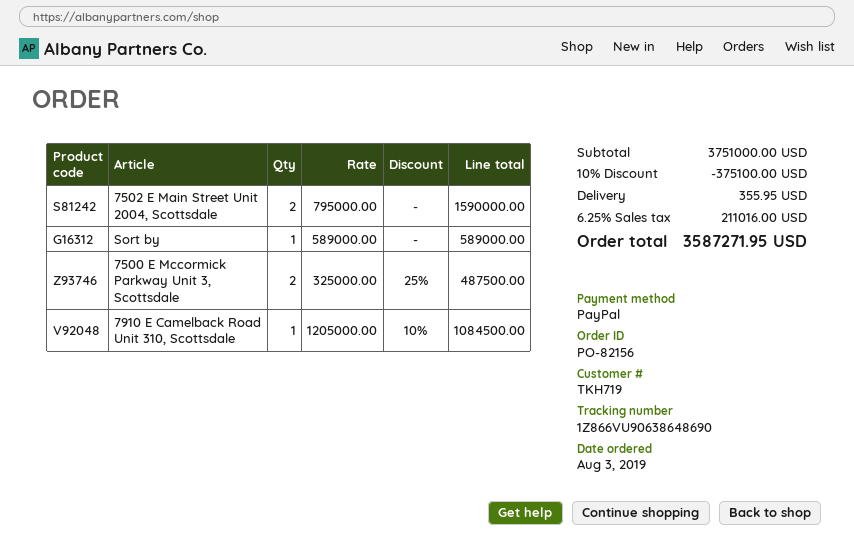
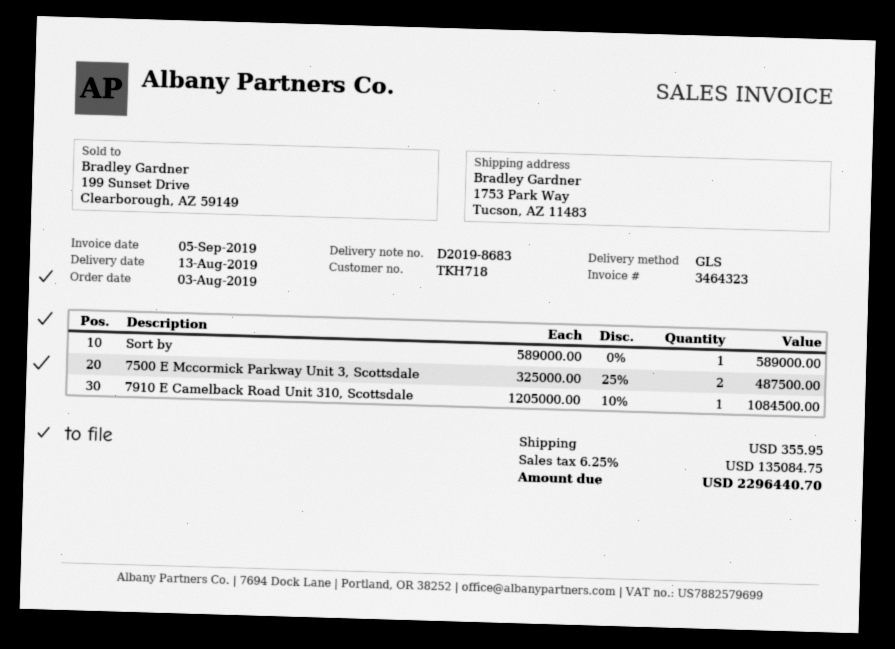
customer number: TKH719 -> TKH718
7502 E Main Street Unit 2004, Scottsdale: 2 x 795000.00 = 1590000.00 -> none
discount: 10% = 375100.00 -> none
tax: 6.25% = 211016.00 -> 6.25% = 135084.75
total: 3587271.95 -> 2296440.70

